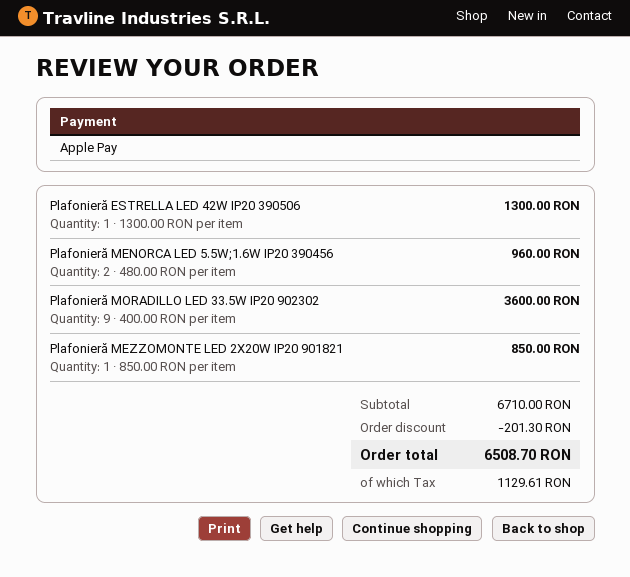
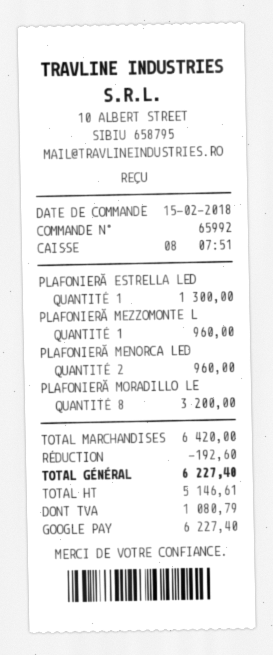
payment method: Apple Pay -> Google Pay
Plafonieră MORADILLO LED 33.5W IP20 902302: 9 for 3600.00 -> 8 for 3200.00
Plafonieră MEZZOMONTE LED 2X20W IP20 901821: 1 for 850.00 -> 1 for 960.00
subtotal: 6710.00 -> 6420.00
discount: 201.30 -> 192.60
tax: 1129.61 -> 1080.79
total: 6508.70 -> 6227.40

